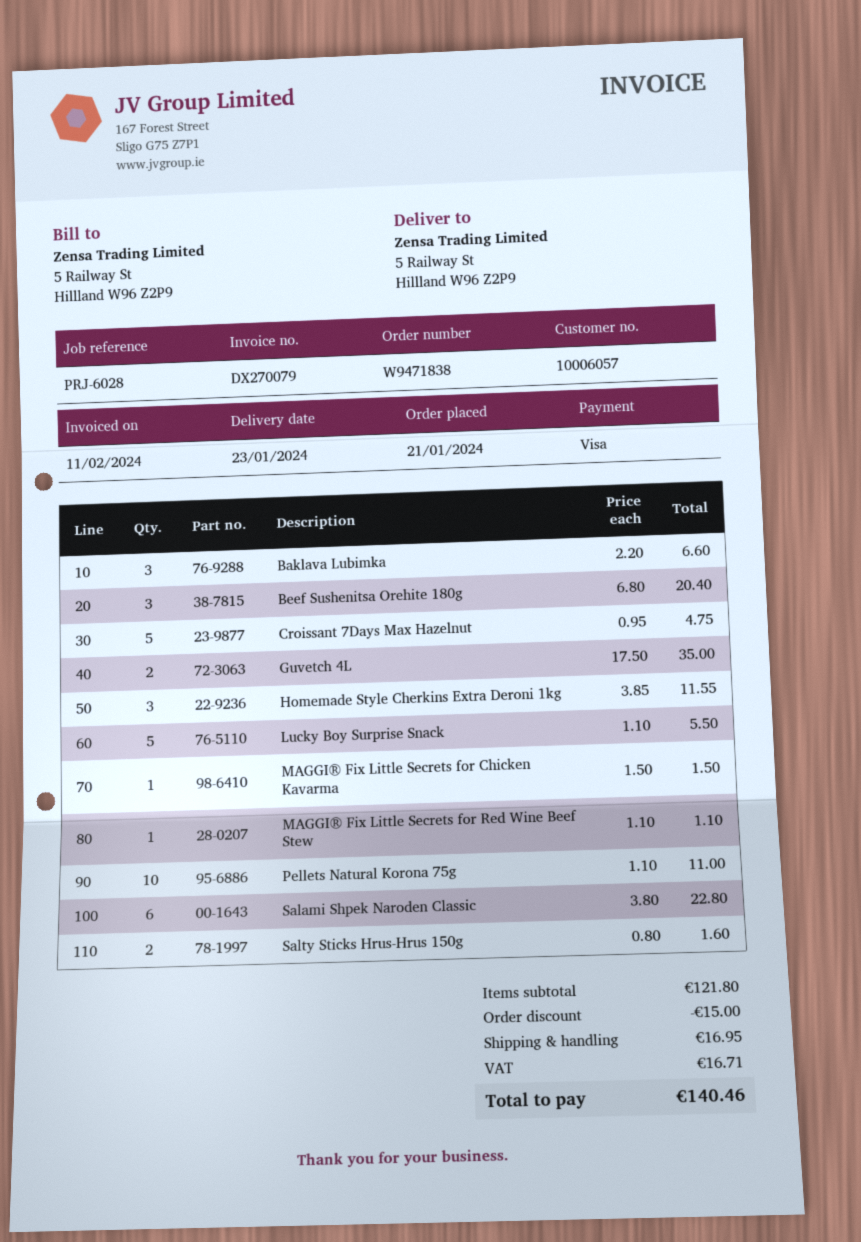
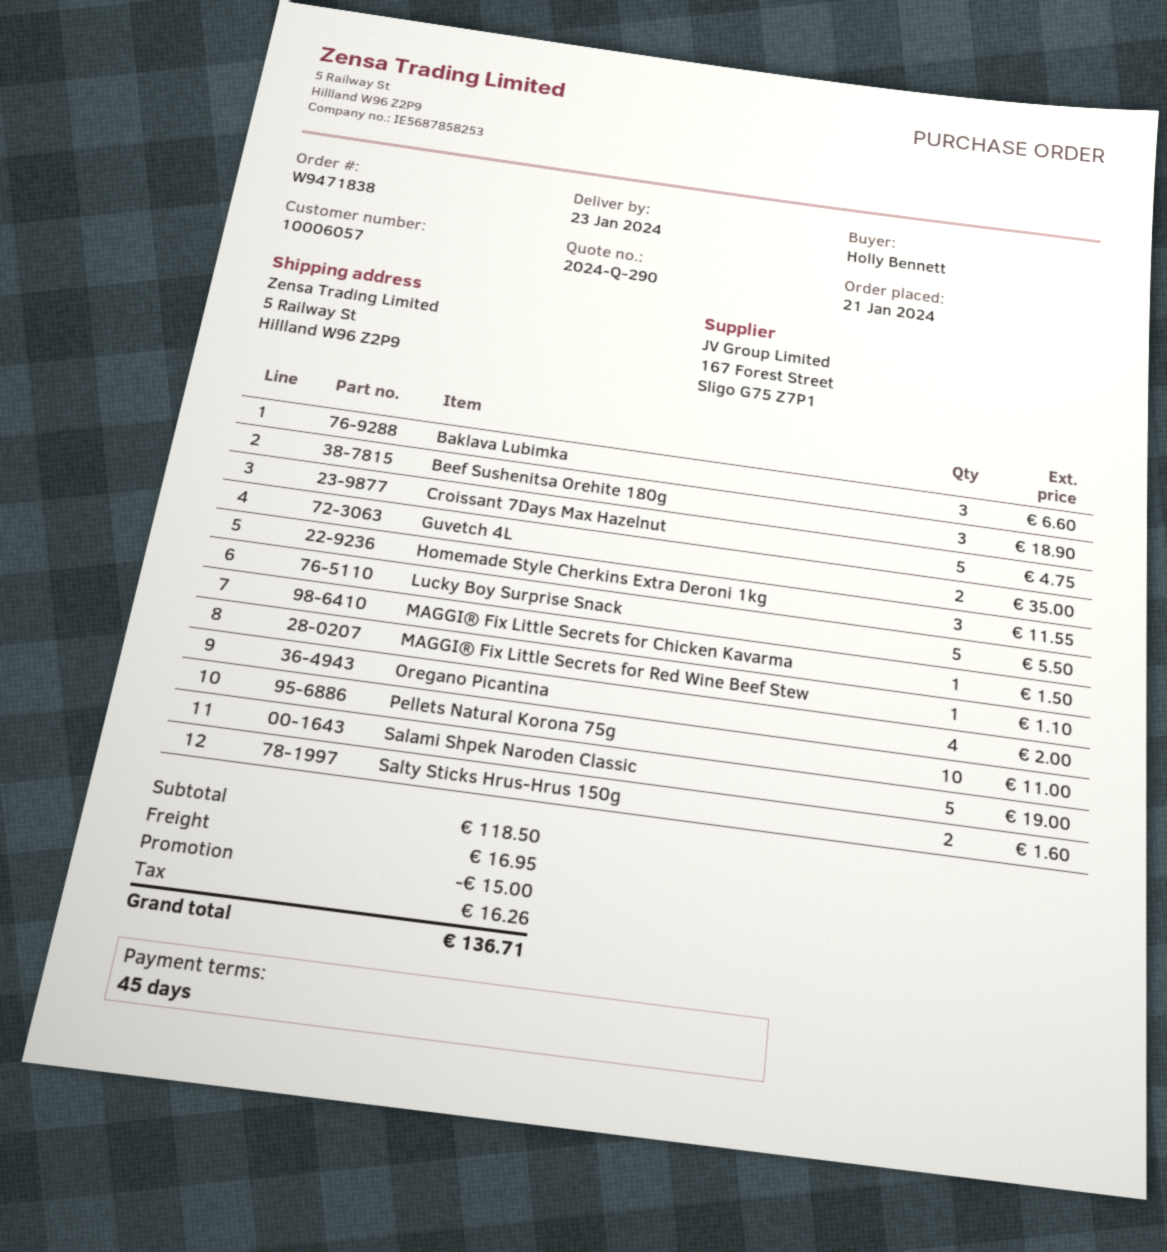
Beef Sushenitsa Orehite 180g: 3 for 20.40 -> 3 for 18.90
Salami Shpek Naroden Classic: 6 for 22.80 -> 5 for 19.00
Oregano Picantina: none -> 4 for 2.00
subtotal: 121.80 -> 118.50
tax: 16.71 -> 16.26
total: 140.46 -> 136.71

